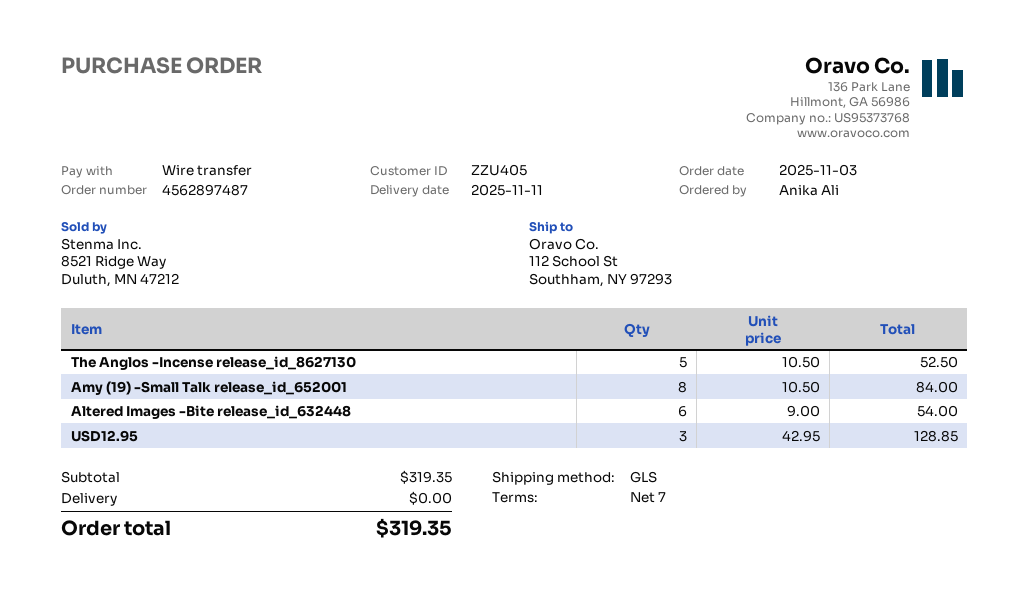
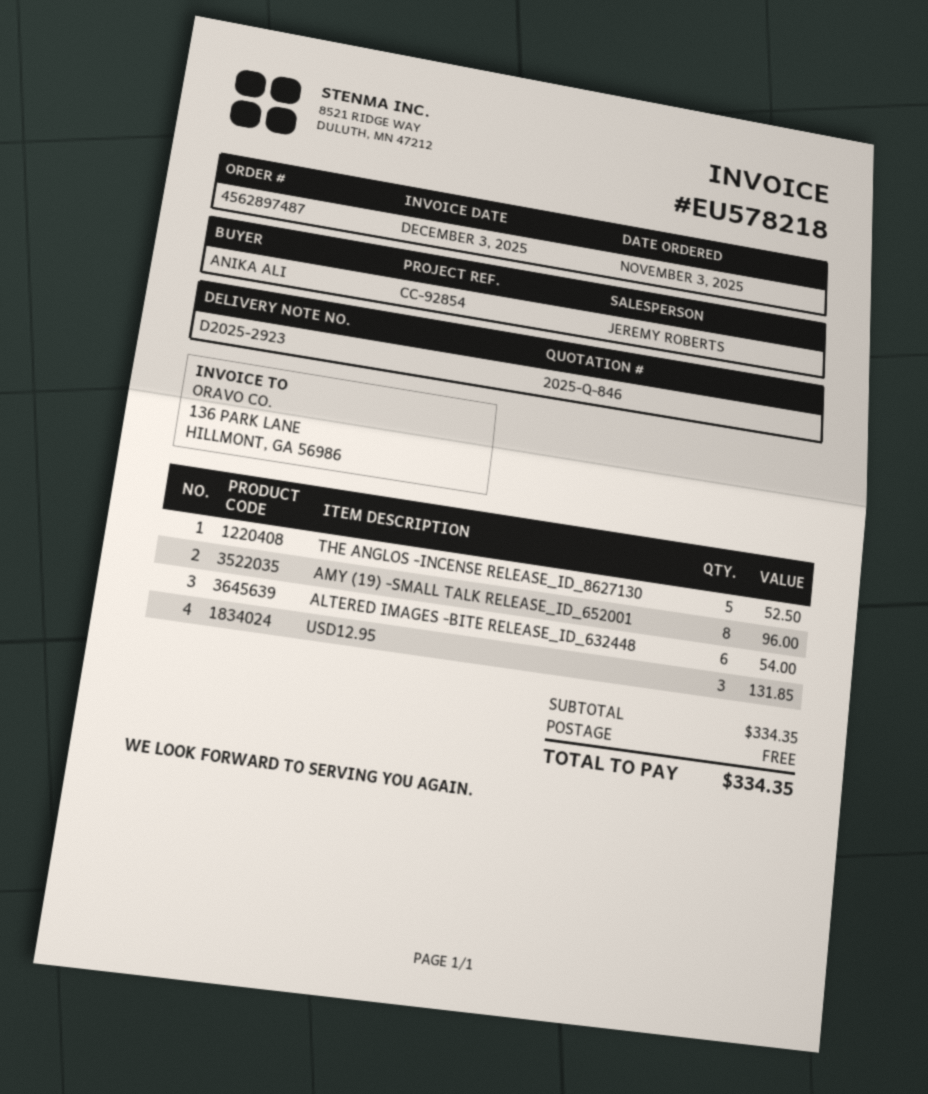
Amy (19) -Small Talk release_id_652001: 8 for 84.00 -> 8 for 96.00
USD12.95: 3 for 128.85 -> 3 for 131.85
subtotal: 319.35 -> 334.35
total: 319.35 -> 334.35

